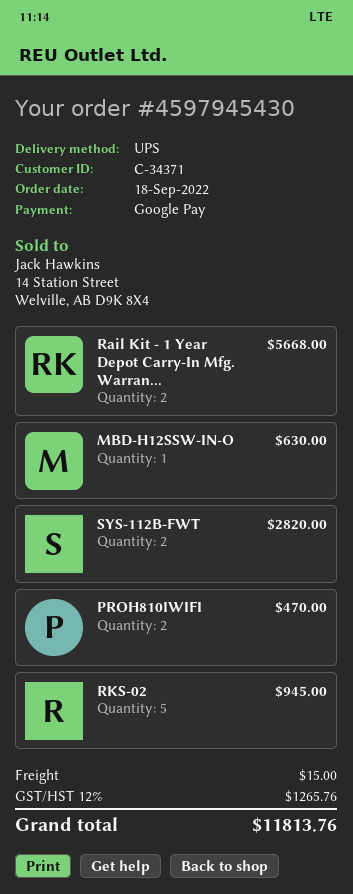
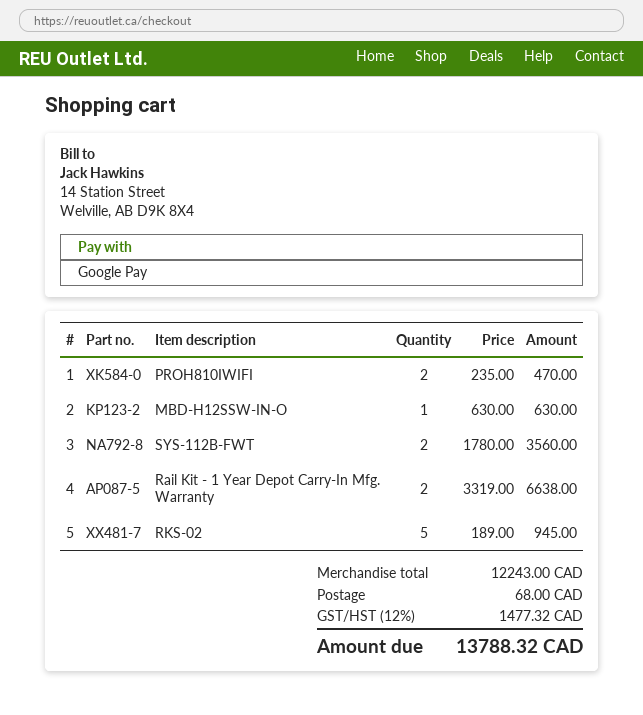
Rail Kit - 1 Year Depot Carry-In Mfg. Warran...: 2 for 5668.00 -> 2 for 6638.00
SYS-112B-FWT: 2 for 2820.00 -> 2 for 3560.00
shipping: 15.00 -> 68.00
tax: 12% = 1265.76 -> 12% = 1477.32
total: 11813.76 -> 13788.32

